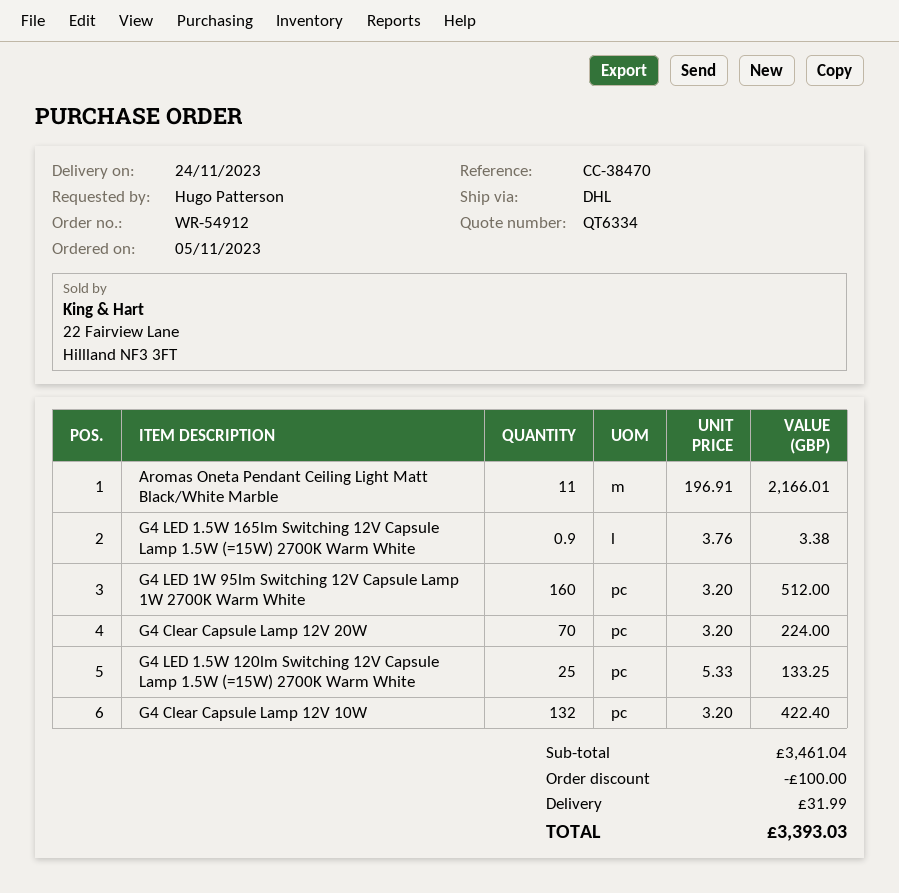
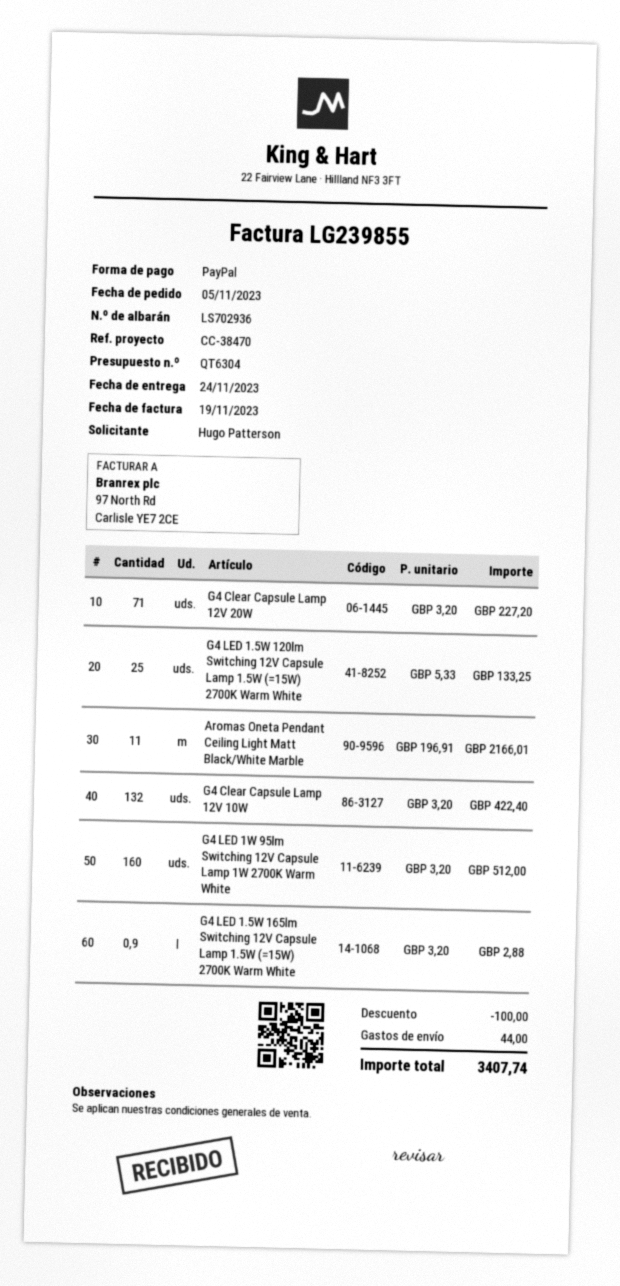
quote number: QT6334 -> QT6304
G4 LED 1.5W 165lm Switching 12V Capsule Lamp 1.5W (=15W) 2700K Warm White: 0.9 x 3.76 = 3.38 -> 0.9 x 3.20 = 2.88
G4 Clear Capsule Lamp 12V 20W: 70 x 3.20 = 224.00 -> 71 x 3.20 = 227.20
shipping: 31.99 -> 44.00
total: 3393.03 -> 3407.74

